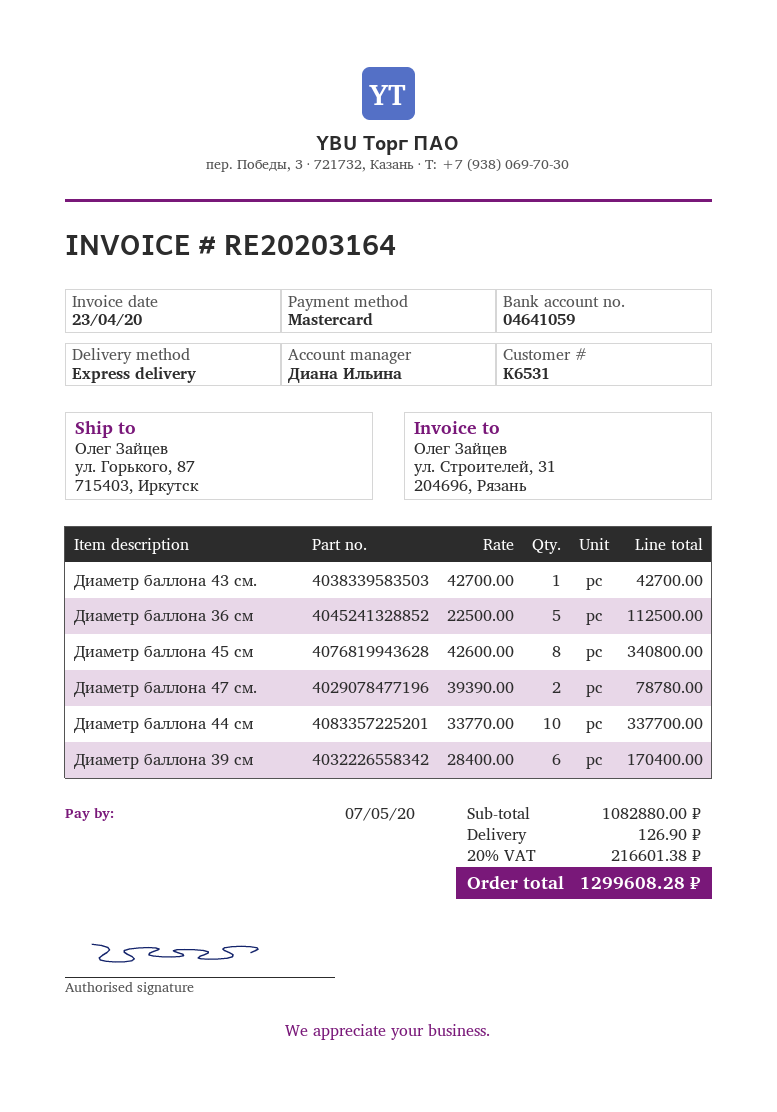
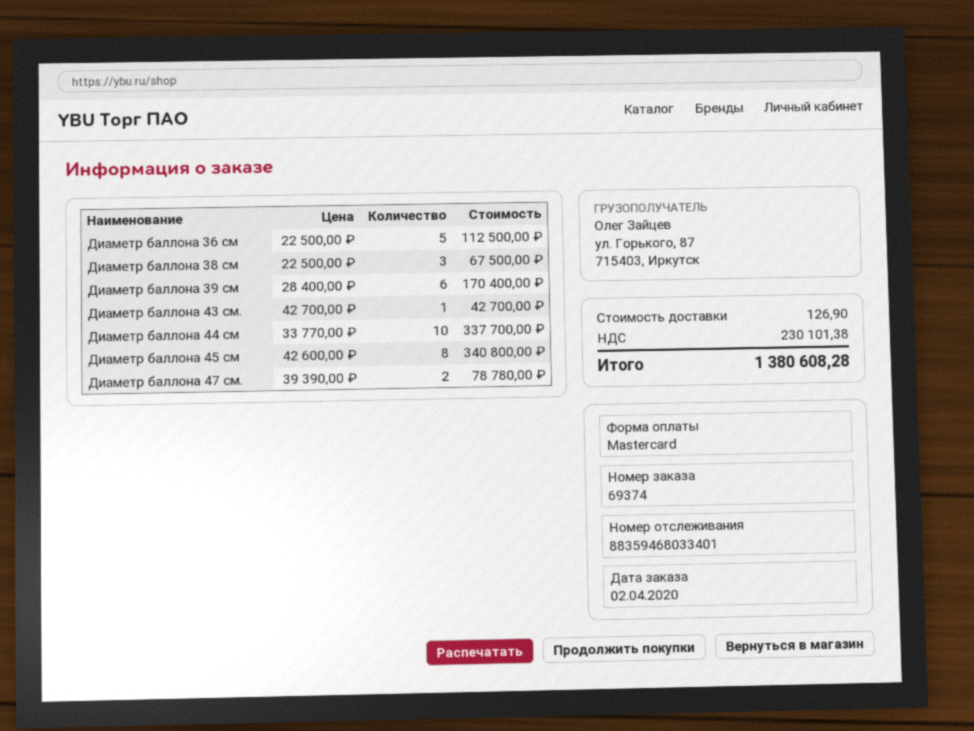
Диаметр баллона 38 см: none -> 3 x 22500.00 = 67500.00
tax: 216601.38 -> 230101.38
total: 1299608.28 -> 1380608.28

